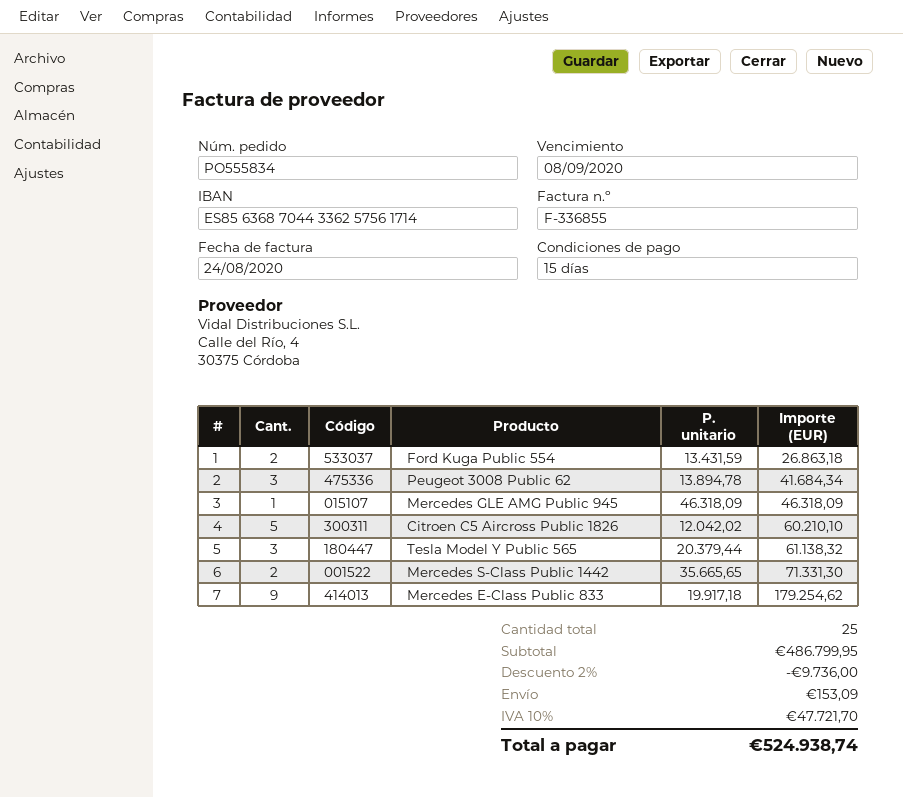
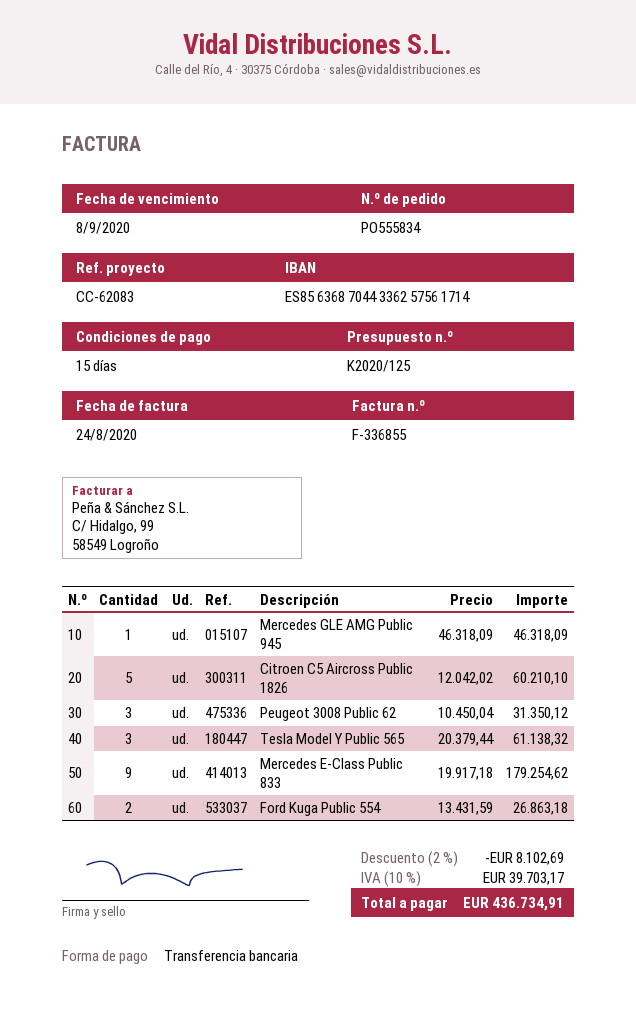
Peugeot 3008 Public 62: 3 x 13894.78 = 41684.34 -> 3 x 10450.04 = 31350.12
Mercedes S-Class Public 1442: 2 x 35665.65 = 71331.30 -> none
discount: 2% = 9736.00 -> 2% = 8102.69
shipping: 153.09 -> none
tax: 10% = 47721.70 -> 10% = 39703.17
total: 524938.74 -> 436734.91

